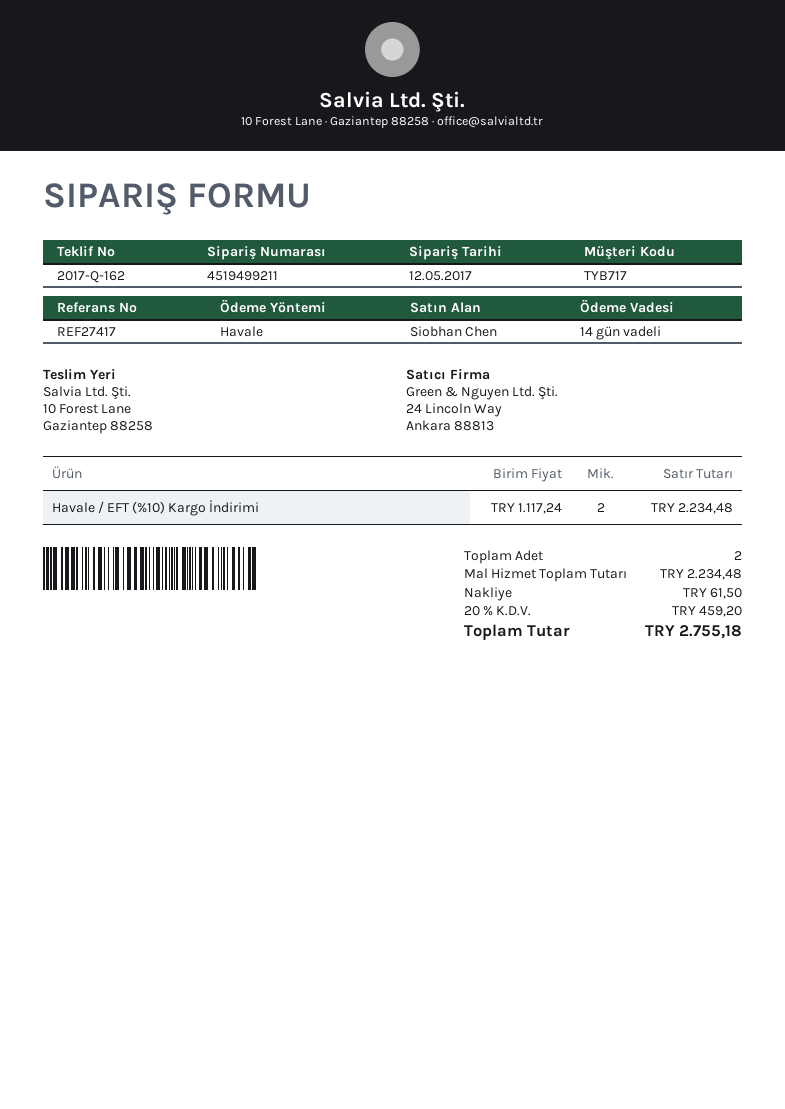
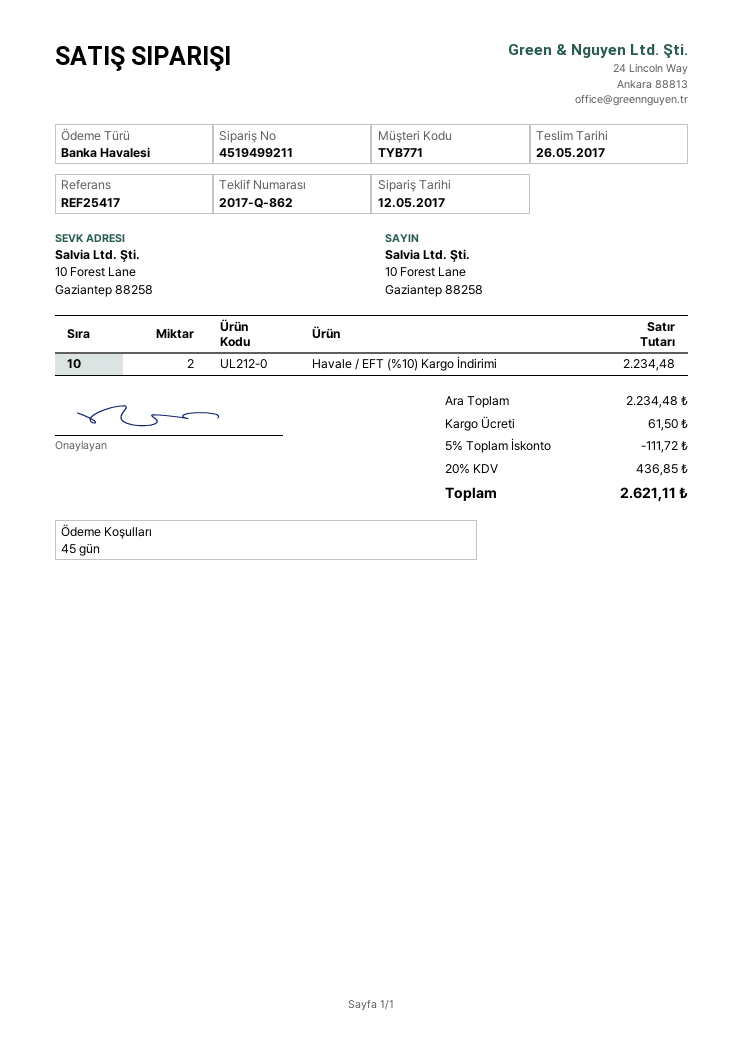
quote number: 2017-Q-162 -> 2017-Q-862
payment terms: 14 days -> 45 days
customer number: TYB717 -> TYB771
reference: REF27417 -> REF25417
discount: none -> 5% = 111.72
tax: 20% = 459.20 -> 20% = 436.85
total: 2755.18 -> 2621.11

